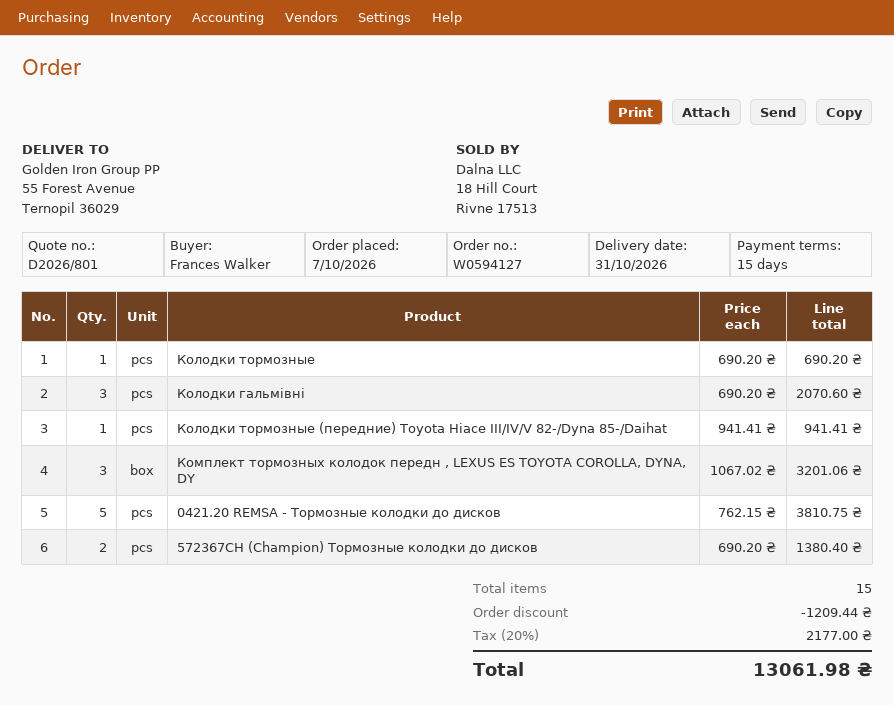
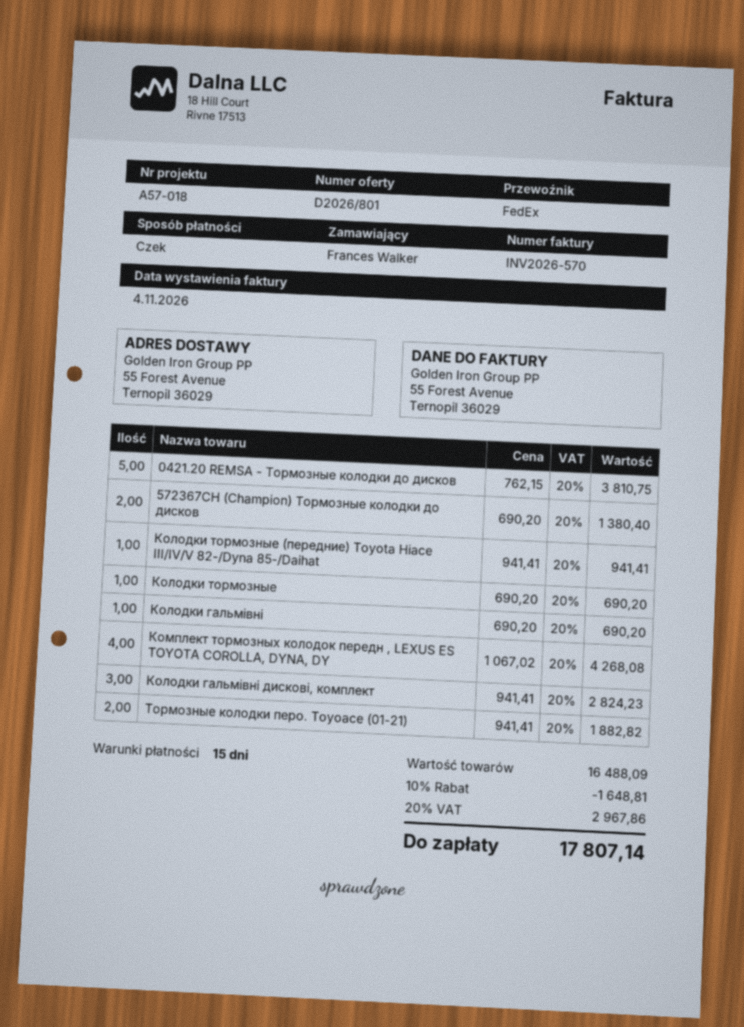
Колодки гальмівні: 3 x 690.20 = 2070.60 -> 1 x 690.20 = 690.20
Комплект тормозных колодок передн , LEXUS ES TOYOTA COROLLA, DYNA, DY: 3 x 1067.02 = 3201.06 -> 4 x 1067.02 = 4268.08
Колодки гальмівні дискові, комплект: none -> 3 x 941.41 = 2824.23
Тормозные колодки перо. Toyoace (01-21): none -> 2 x 941.41 = 1882.82
discount: 1209.44 -> 1648.81
tax: 20% = 2177.00 -> 20% = 2967.86
total: 13061.98 -> 17807.14

